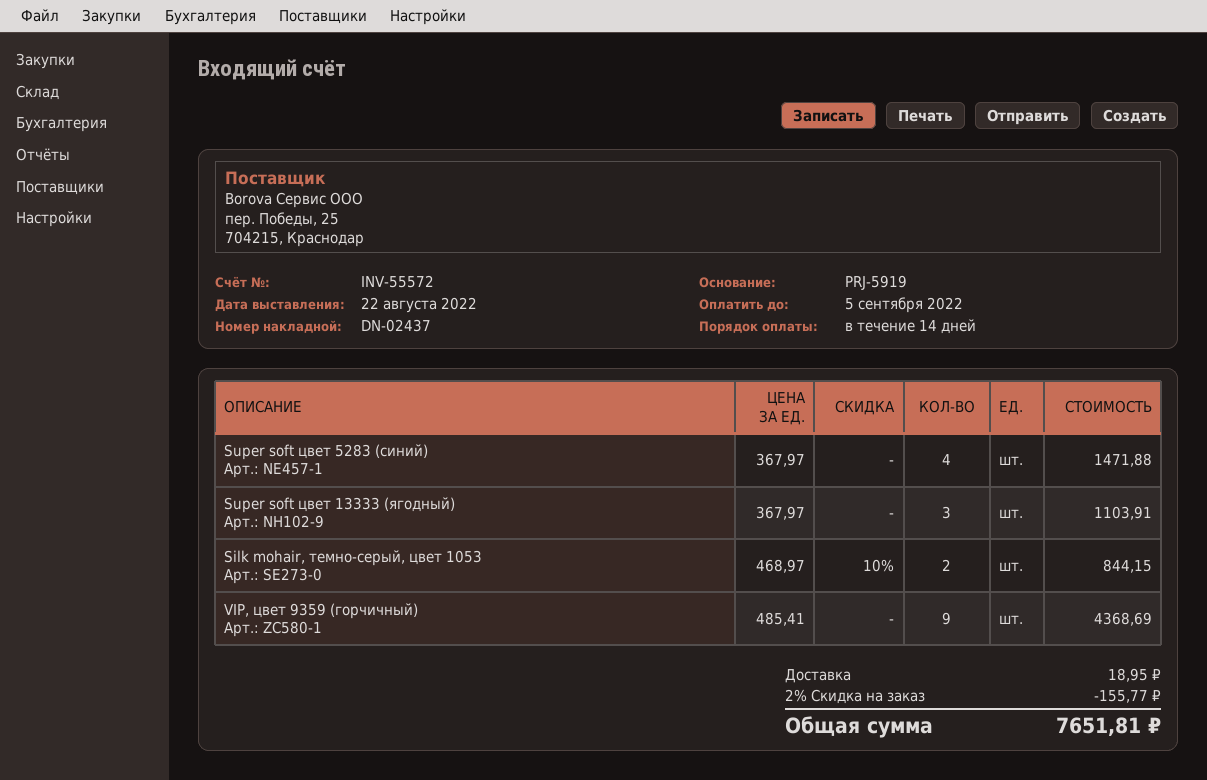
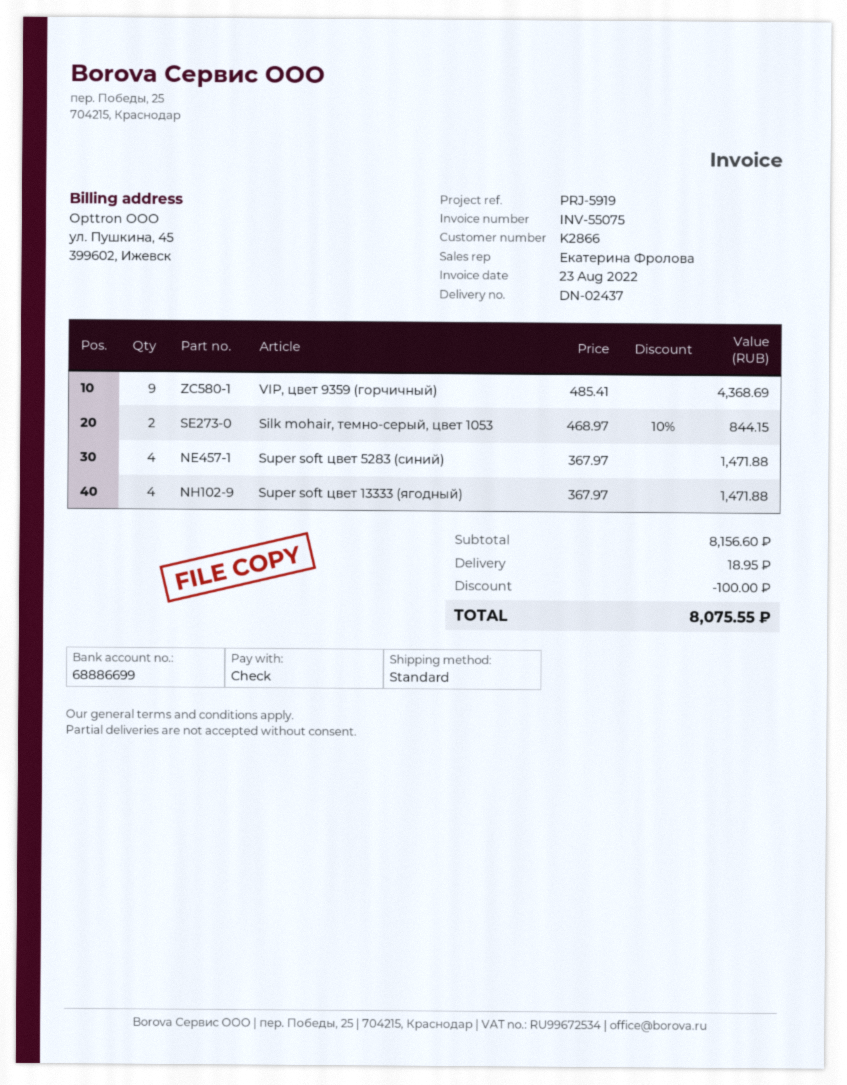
invoice number: INV-55572 -> INV-55075
invoice date: 2022-08-22 -> 2022-08-23
Super soft цвет 13333 (ягодный): 3 x 367.97 = 1103.91 -> 4 x 367.97 = 1471.88
discount: 155.77 -> 100.00
total: 7651.81 -> 8075.55

